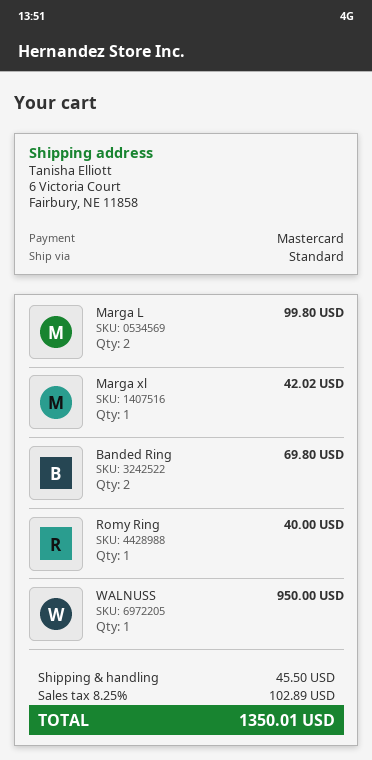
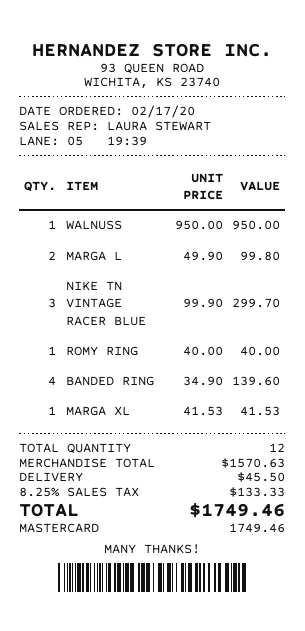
Marga xl: 1 for 42.02 -> 1 for 41.53
Banded Ring: 2 for 69.80 -> 4 for 139.60
NIKE TN VINTAGE RACER BLUE: none -> 3 for 299.70
tax: 8.25% = 102.89 -> 8.25% = 133.33
total: 1350.01 -> 1749.46

